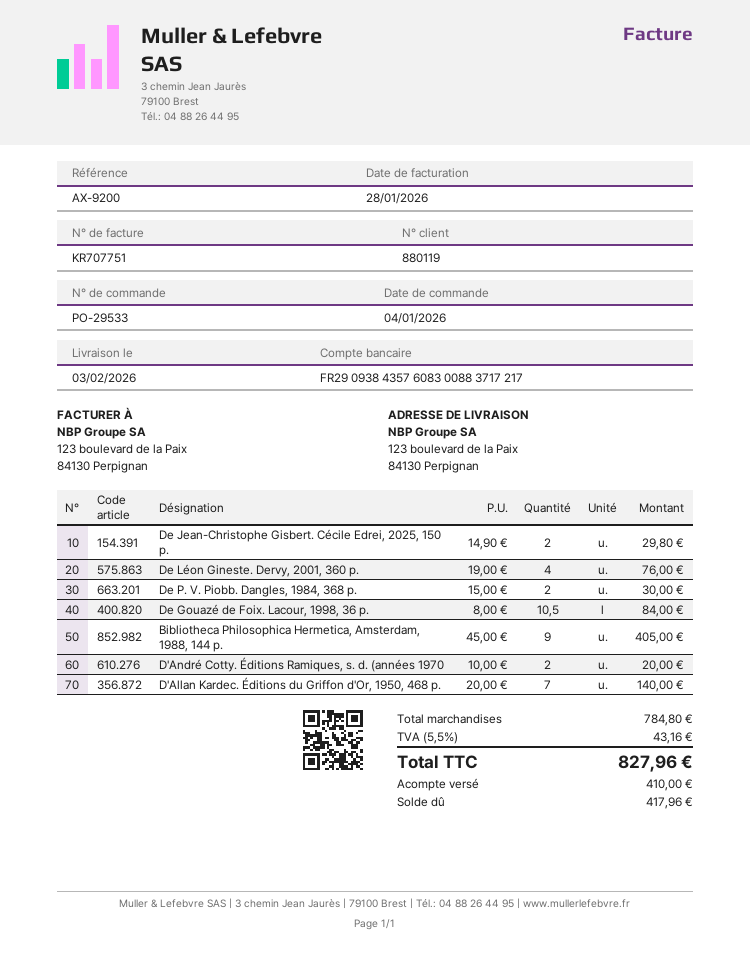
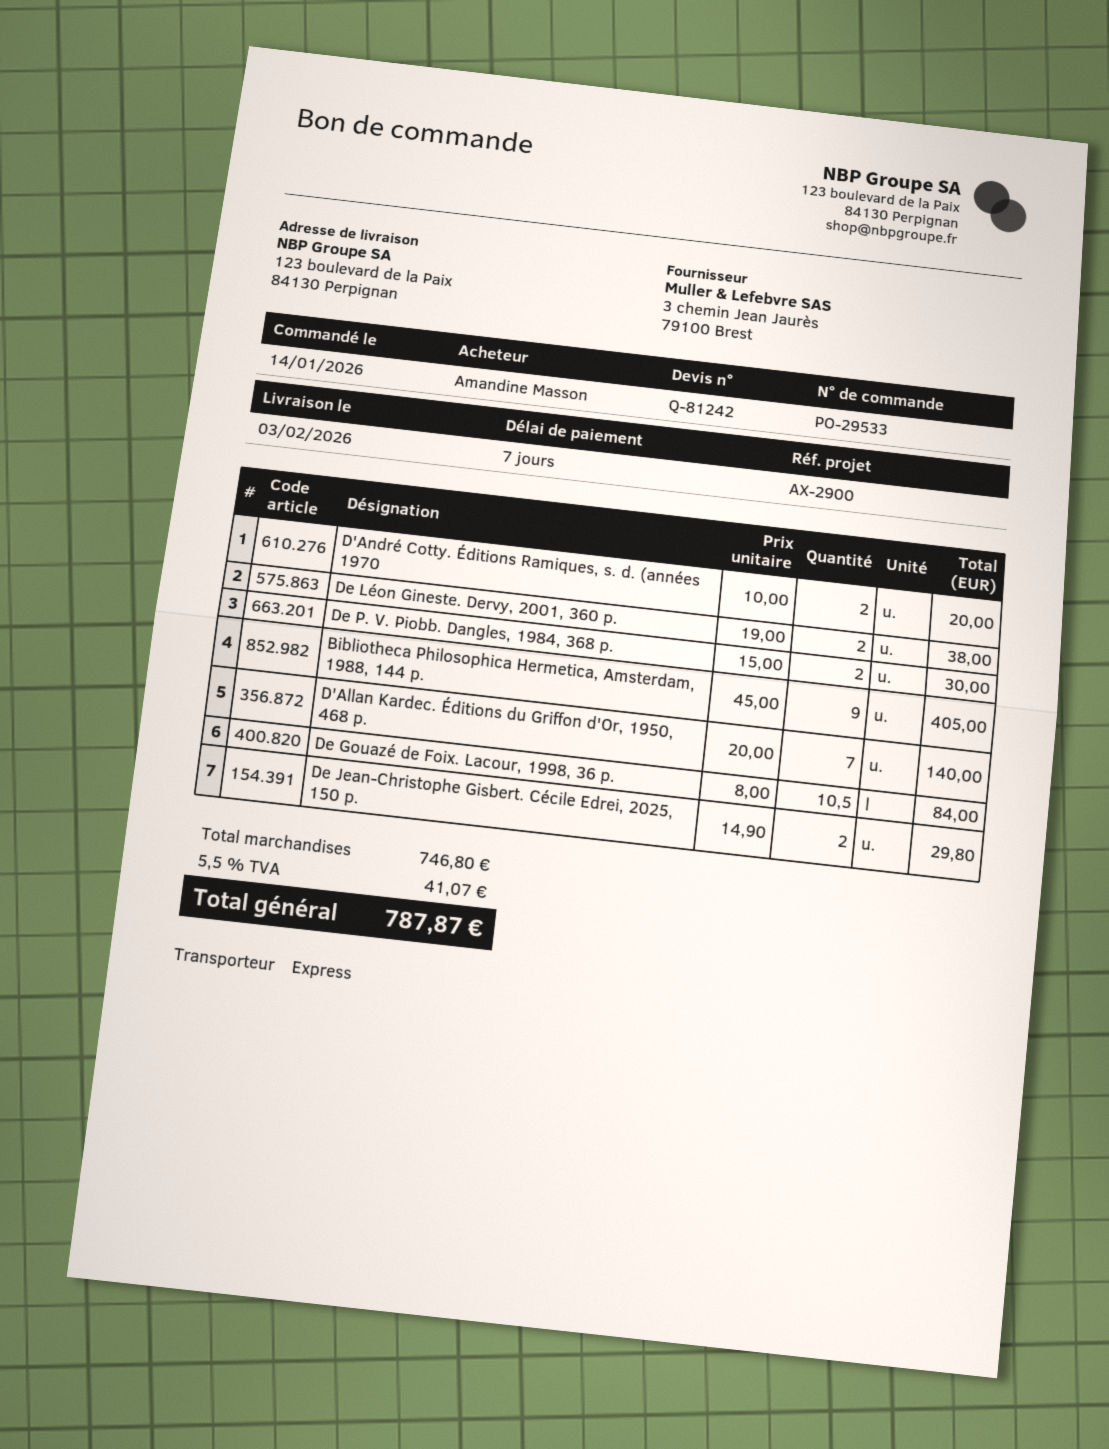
order date: 2026-01-04 -> 2026-01-14
reference: AX-9200 -> AX-2900
De Léon Gineste. Dervy, 2001, 360 p.: 4 x 19.00 = 76.00 -> 2 x 19.00 = 38.00
subtotal: 784.80 -> 746.80
tax: 5.5% = 43.16 -> 5.5% = 41.07
total: 827.96 -> 787.87

